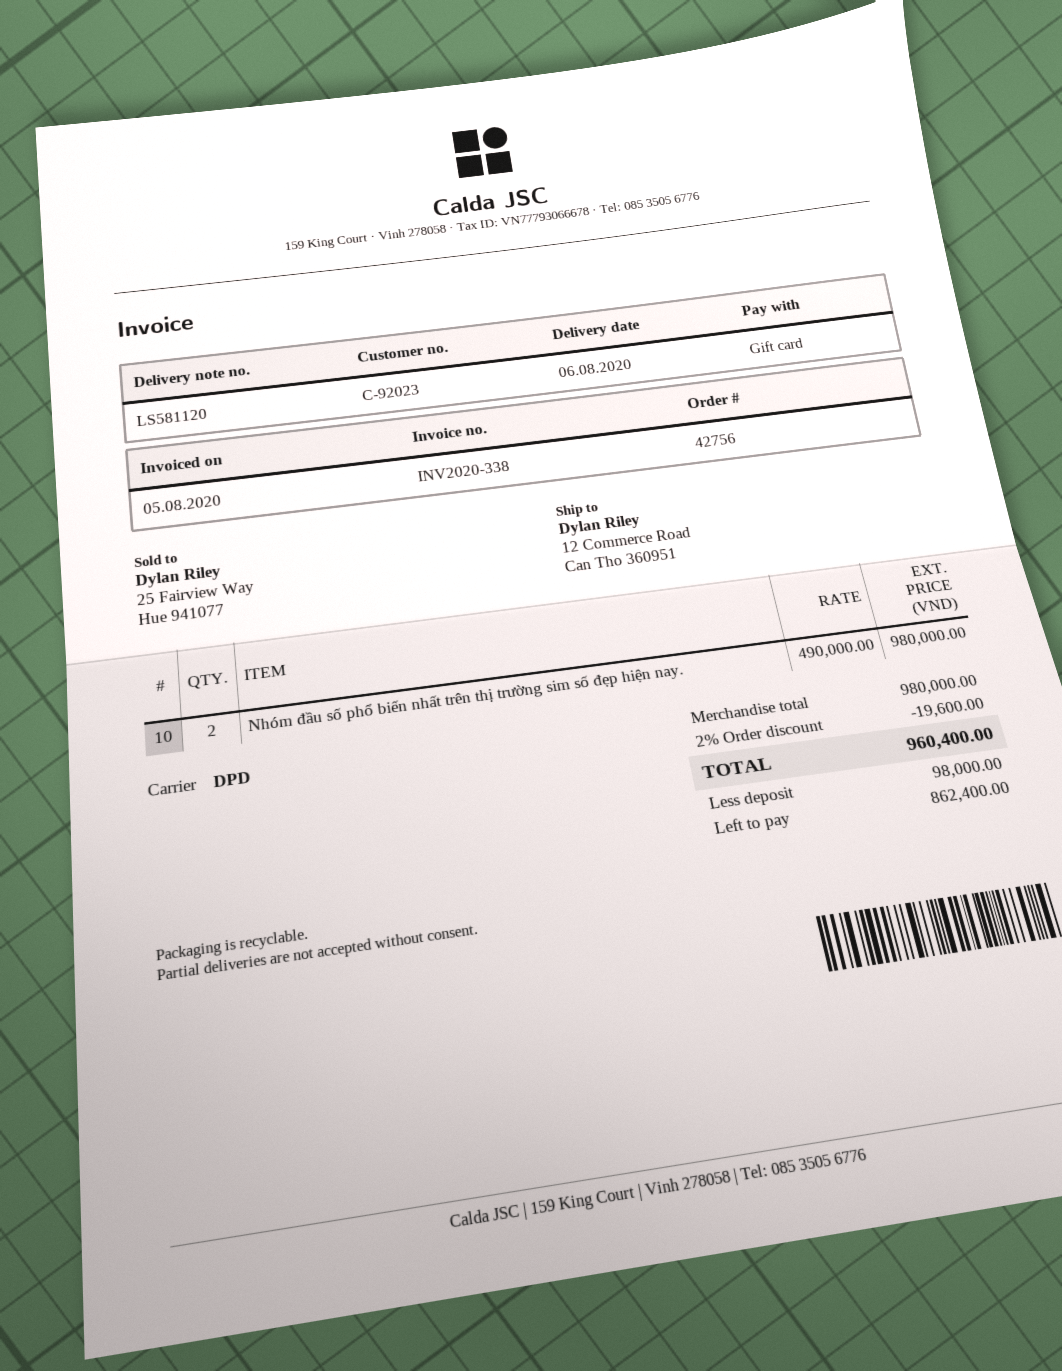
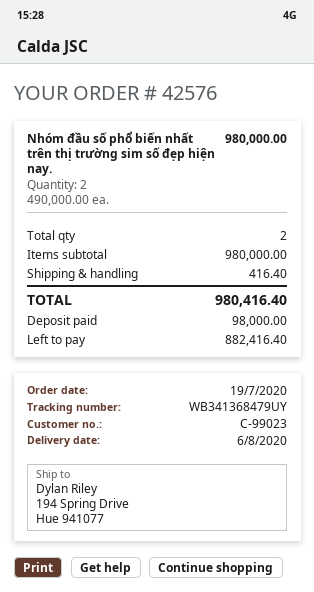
order number: 42756 -> 42576
customer number: C-92023 -> C-99023
ship to: 12 Commerce Road, Can Tho 360951 -> 194 Spring Drive, Hue 941077
discount: 2% = 19600.00 -> none
shipping: none -> 416.40
total: 960400.00 -> 980416.40
balance: 862400.00 -> 882416.40

